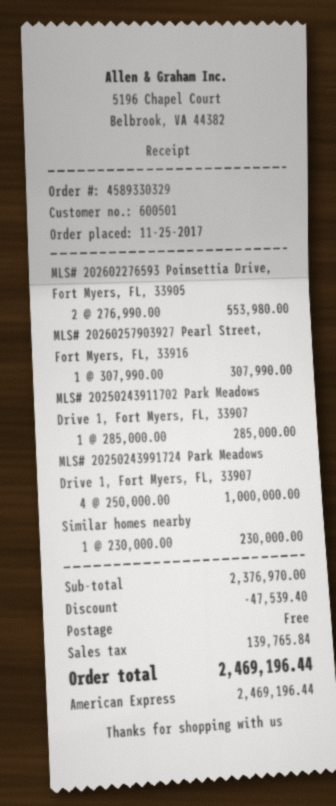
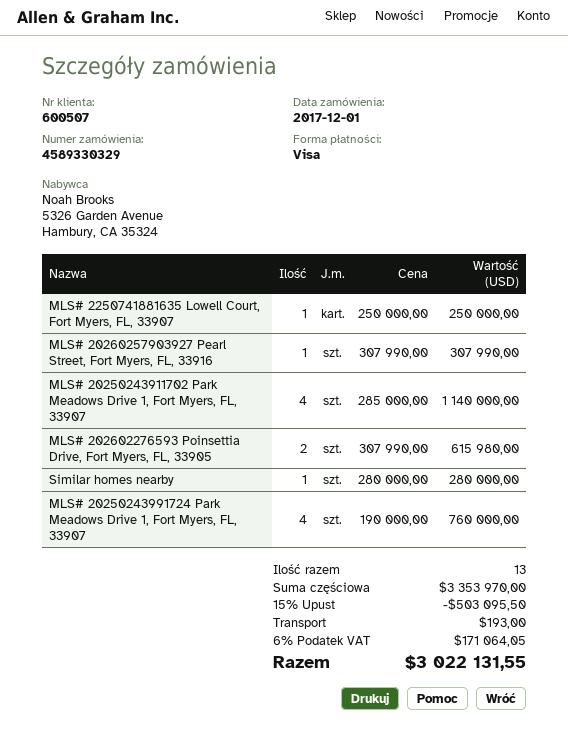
order date: 2017-11-25 -> 2017-12-01
customer number: 600501 -> 600507
payment method: American Express -> Visa
MLS# 202602276593 Poinsettia Drive, Fort Myers, FL, 33905: 2 x 276990.00 = 553980.00 -> 2 x 307990.00 = 615980.00
MLS# 20250243911702 Park Meadows Drive 1, Fort Myers, FL, 33907: 1 x 285000.00 = 285000.00 -> 4 x 285000.00 = 1140000.00
MLS# 20250243991724 Park Meadows Drive 1, Fort Myers, FL, 33907: 4 x 250000.00 = 1000000.00 -> 4 x 190000.00 = 760000.00
Similar homes nearby: 1 x 230000.00 = 230000.00 -> 1 x 280000.00 = 280000.00
MLS# 2250741881635 Lowell Court, Fort Myers, FL, 33907: none -> 1 x 250000.00 = 250000.00
subtotal: 2376970.00 -> 3353970.00
discount: 47539.40 -> 503095.50
shipping: 0.00 -> 193.00
tax: 139765.84 -> 171064.05
total: 2469196.44 -> 3022131.55

